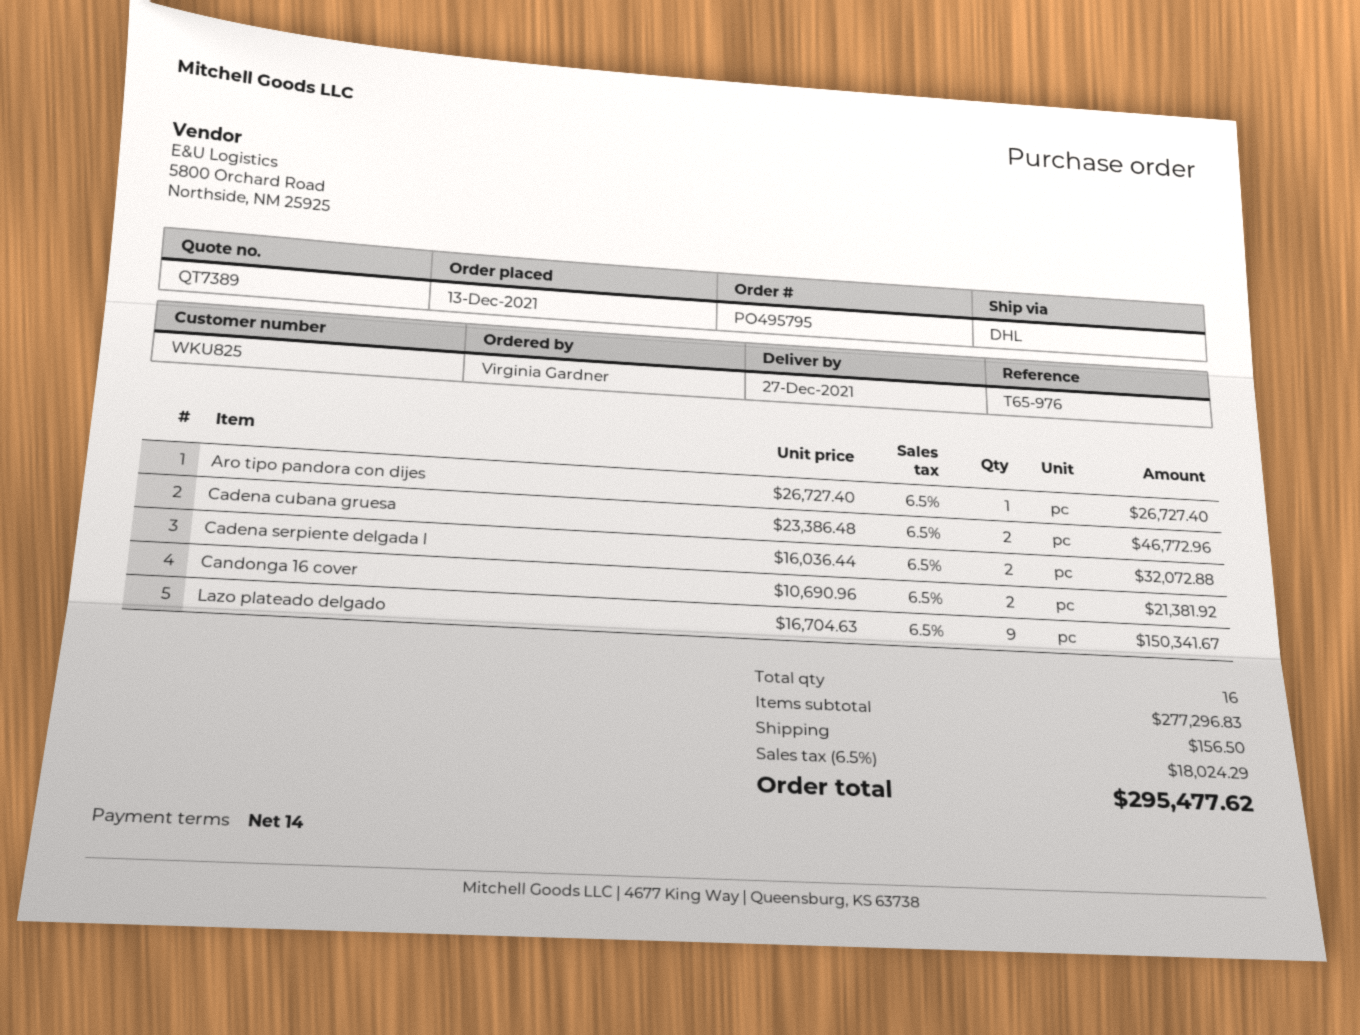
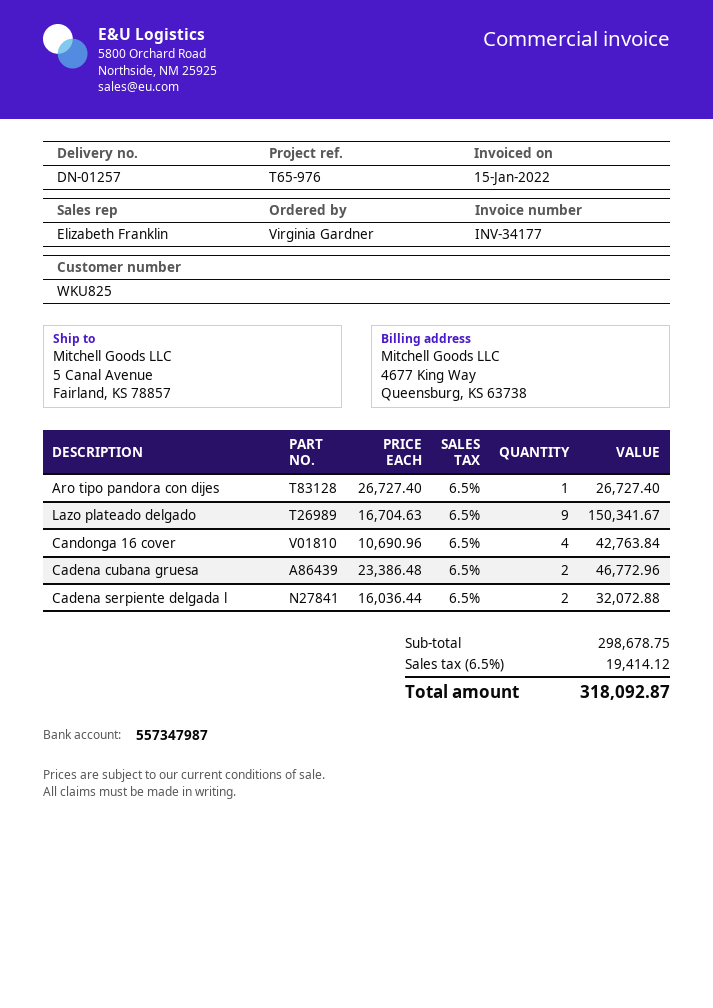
Candonga 16 cover: 2 x 10690.96 = 21381.92 -> 4 x 10690.96 = 42763.84
subtotal: 277296.83 -> 298678.75
shipping: 156.50 -> none
tax: 6.5% = 18024.29 -> 6.5% = 19414.12
total: 295477.62 -> 318092.87

